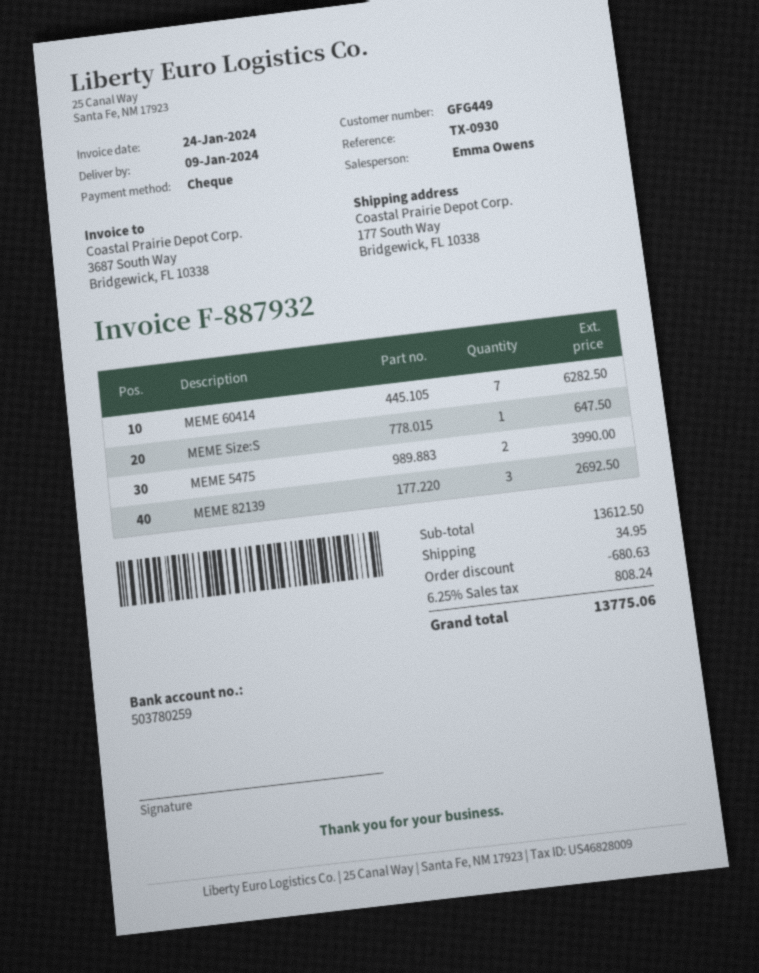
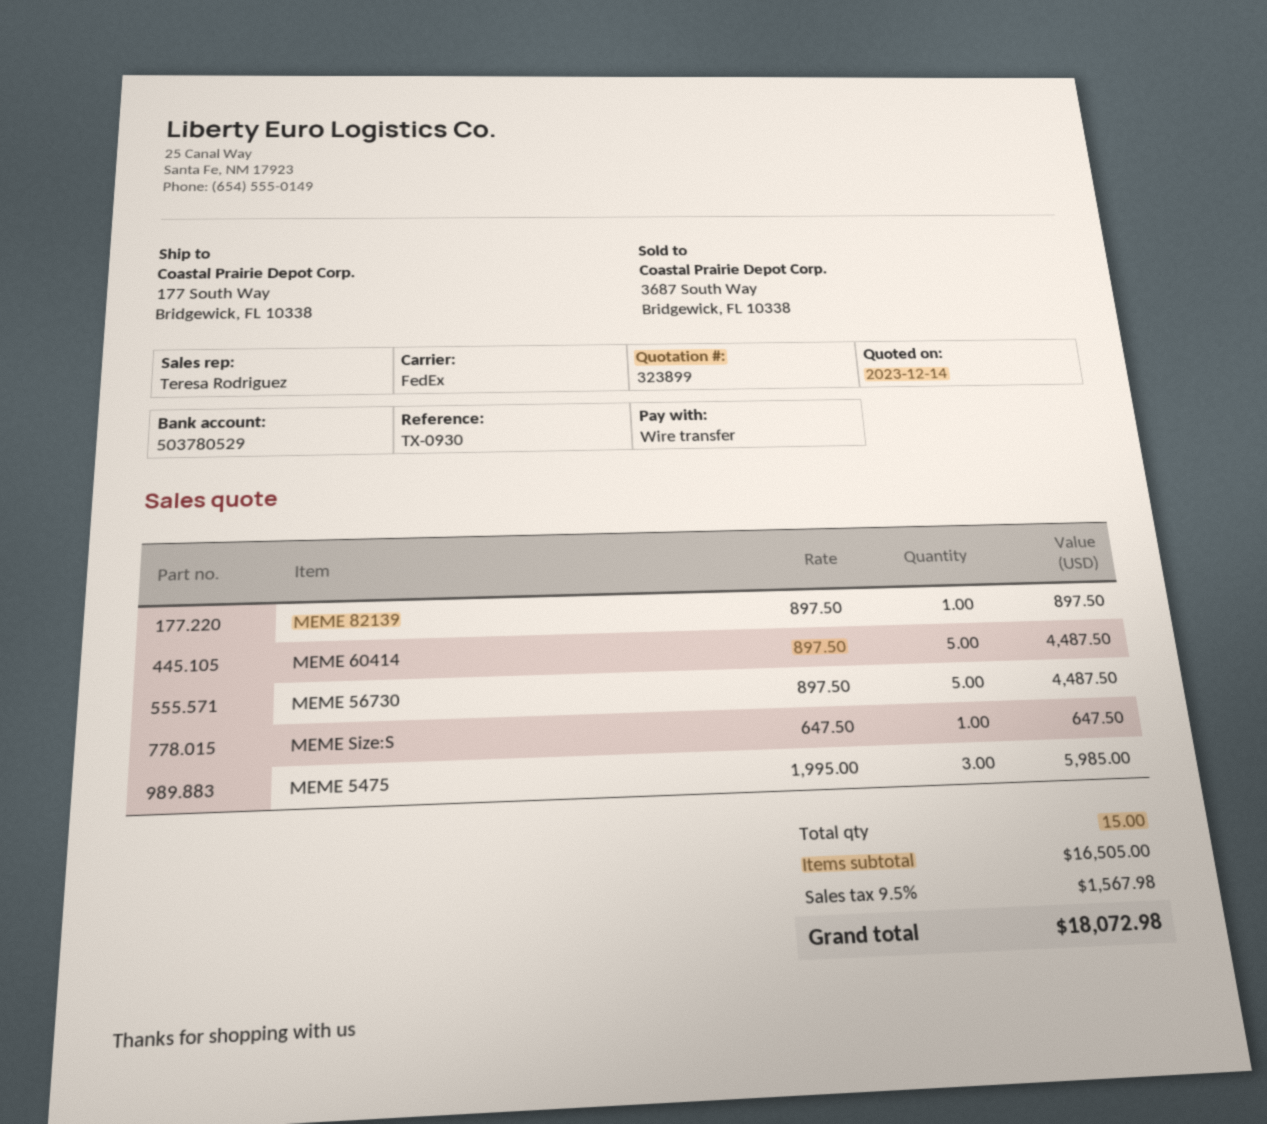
sales rep: Emma Owens -> Teresa Rodriguez
payment method: cheque -> bank transfer
bank account: 503780259 -> 503780529
MEME 60414: 7 for 6282.50 -> 5 for 4487.50
MEME 5475: 2 for 3990.00 -> 3 for 5985.00
MEME 82139: 3 for 2692.50 -> 1 for 897.50
MEME 56730: none -> 5 for 4487.50
subtotal: 13612.50 -> 16505.00
discount: 680.63 -> none
shipping: 34.95 -> none
tax: 6.25% = 808.24 -> 9.5% = 1567.98
total: 13775.06 -> 18072.98

